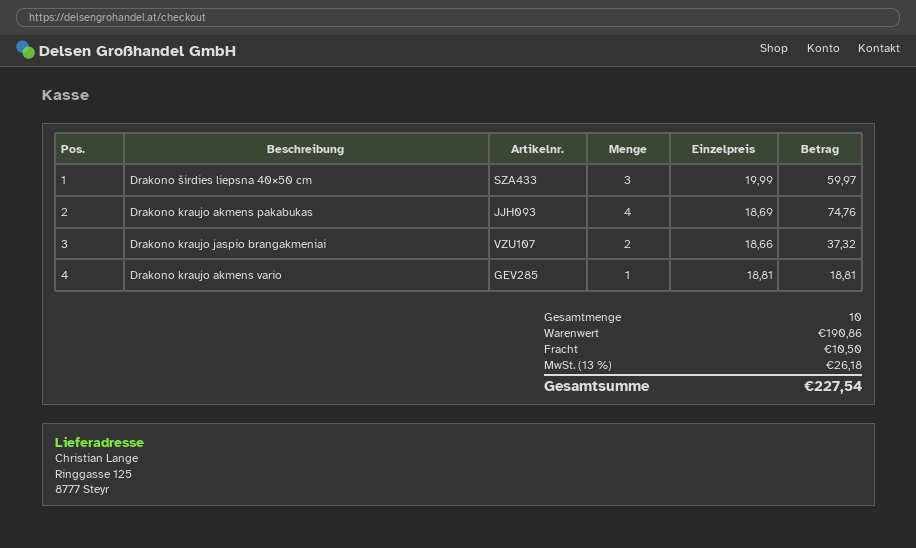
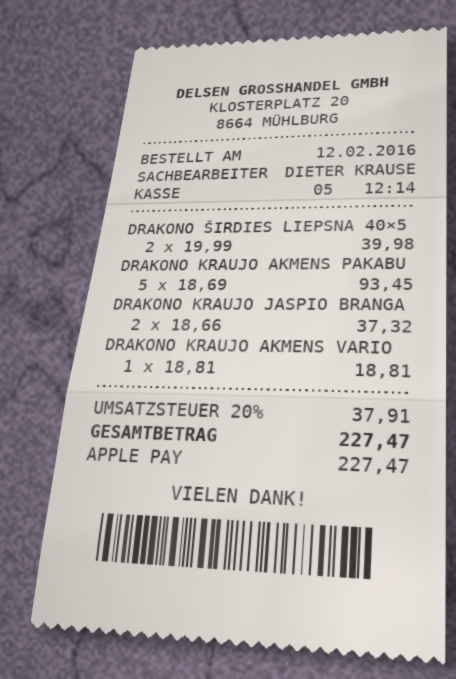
Drakono širdies liepsna 40×50 cm: 3 x 19.99 = 59.97 -> 2 x 19.99 = 39.98
Drakono kraujo akmens pakabukas: 4 x 18.69 = 74.76 -> 5 x 18.69 = 93.45
shipping: 10.50 -> none
tax: 13% = 26.18 -> 20% = 37.91
total: 227.54 -> 227.47

